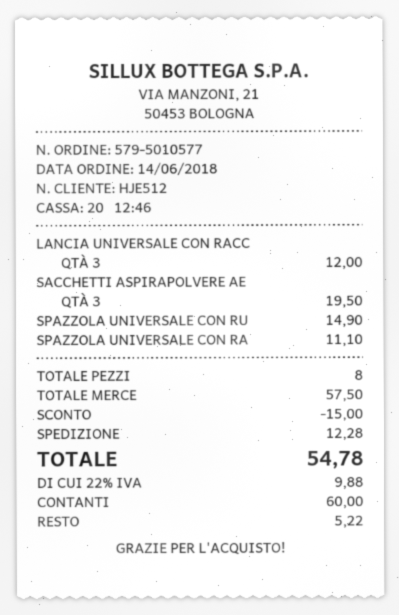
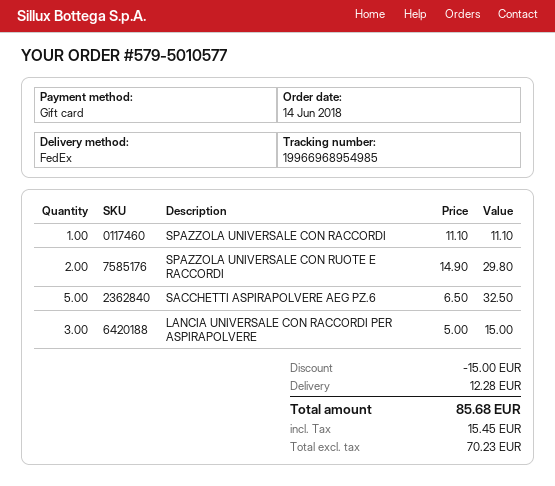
payment method: cash -> gift card
LANCIA UNIVERSALE CON RACC: 3 for 12.00 -> 3 for 15.00
SACCHETTI ASPIRAPOLVERE AE: 3 for 19.50 -> 5 for 32.50
SPAZZOLA UNIVERSALE CON RU: 1 for 14.90 -> 2 for 29.80
tax: 9.88 -> 15.45
total: 54.78 -> 85.68

